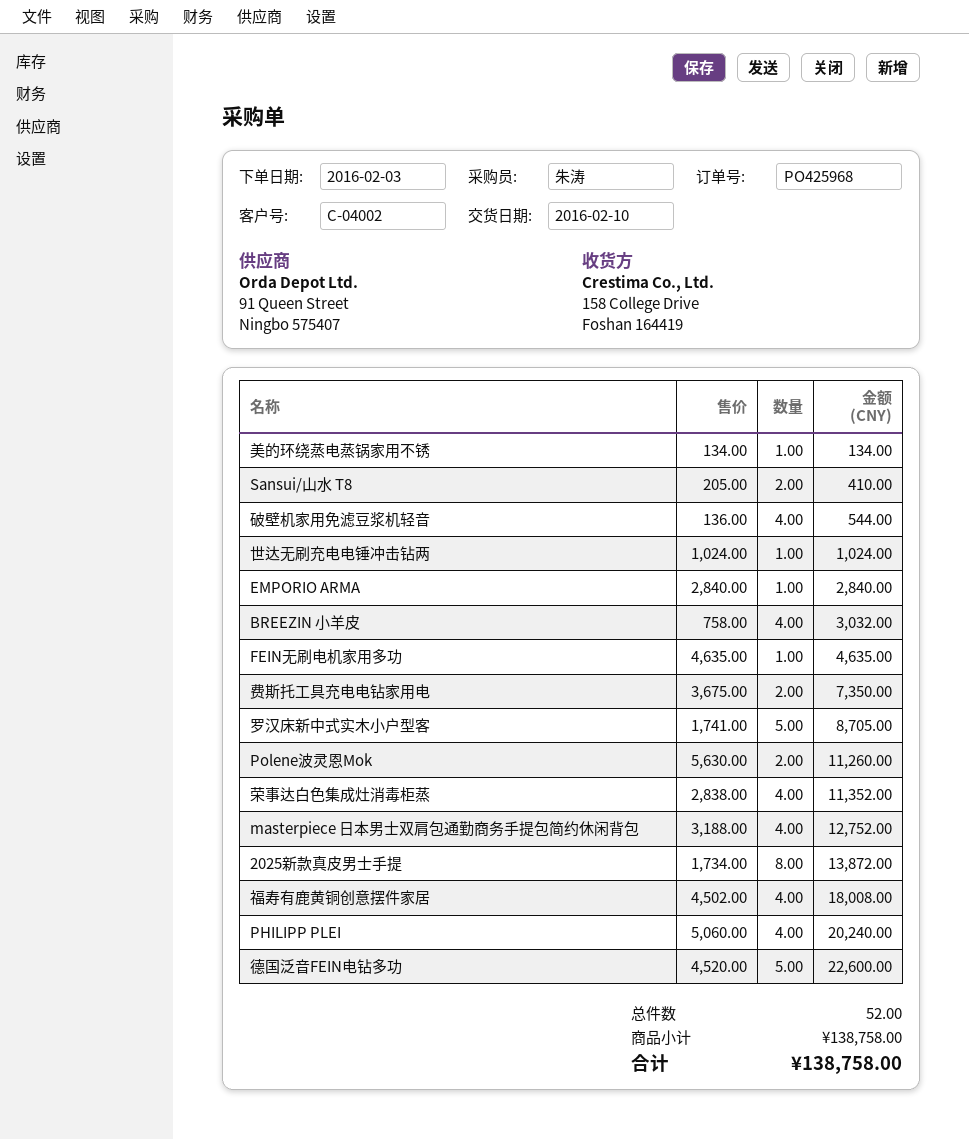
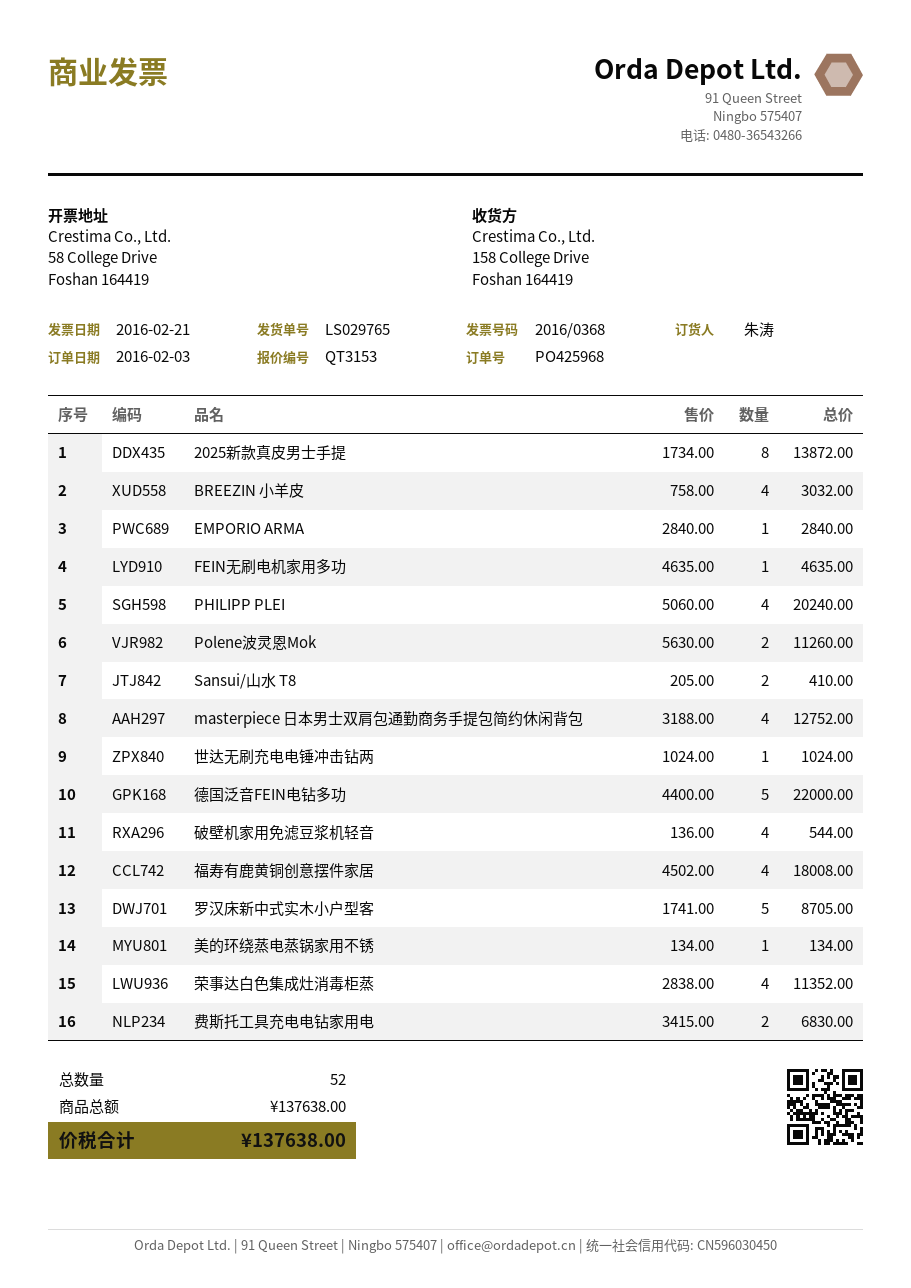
费斯托工具充电电钻家用电: 2 x 3675.00 = 7350.00 -> 2 x 3415.00 = 6830.00
德国泛音FEIN电钻多功: 5 x 4520.00 = 22600.00 -> 5 x 4400.00 = 22000.00
subtotal: 138758.00 -> 137638.00
total: 138758.00 -> 137638.00

